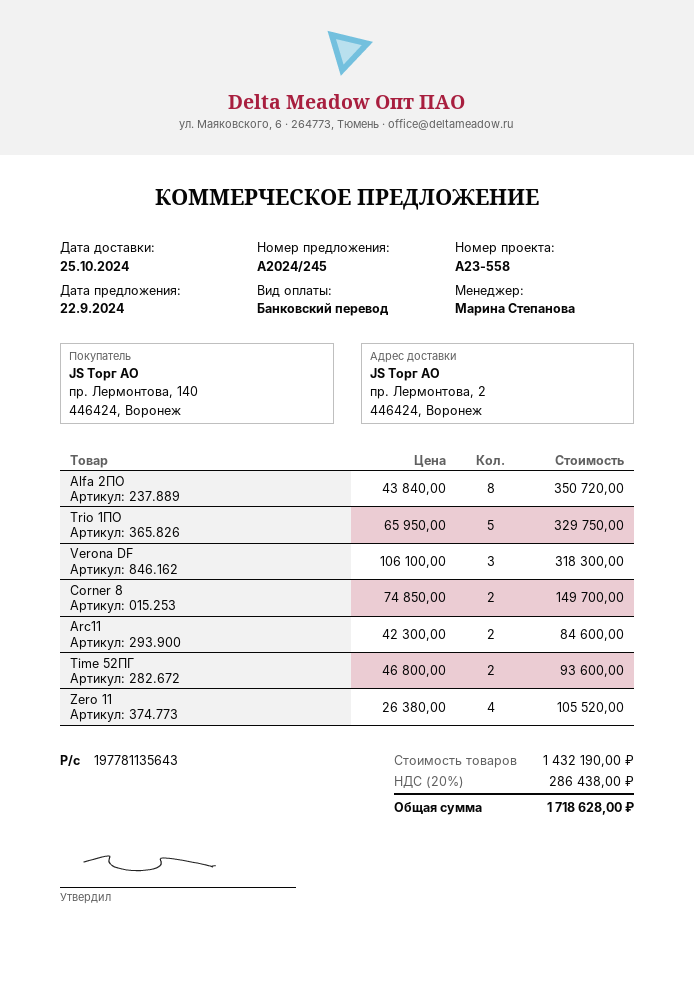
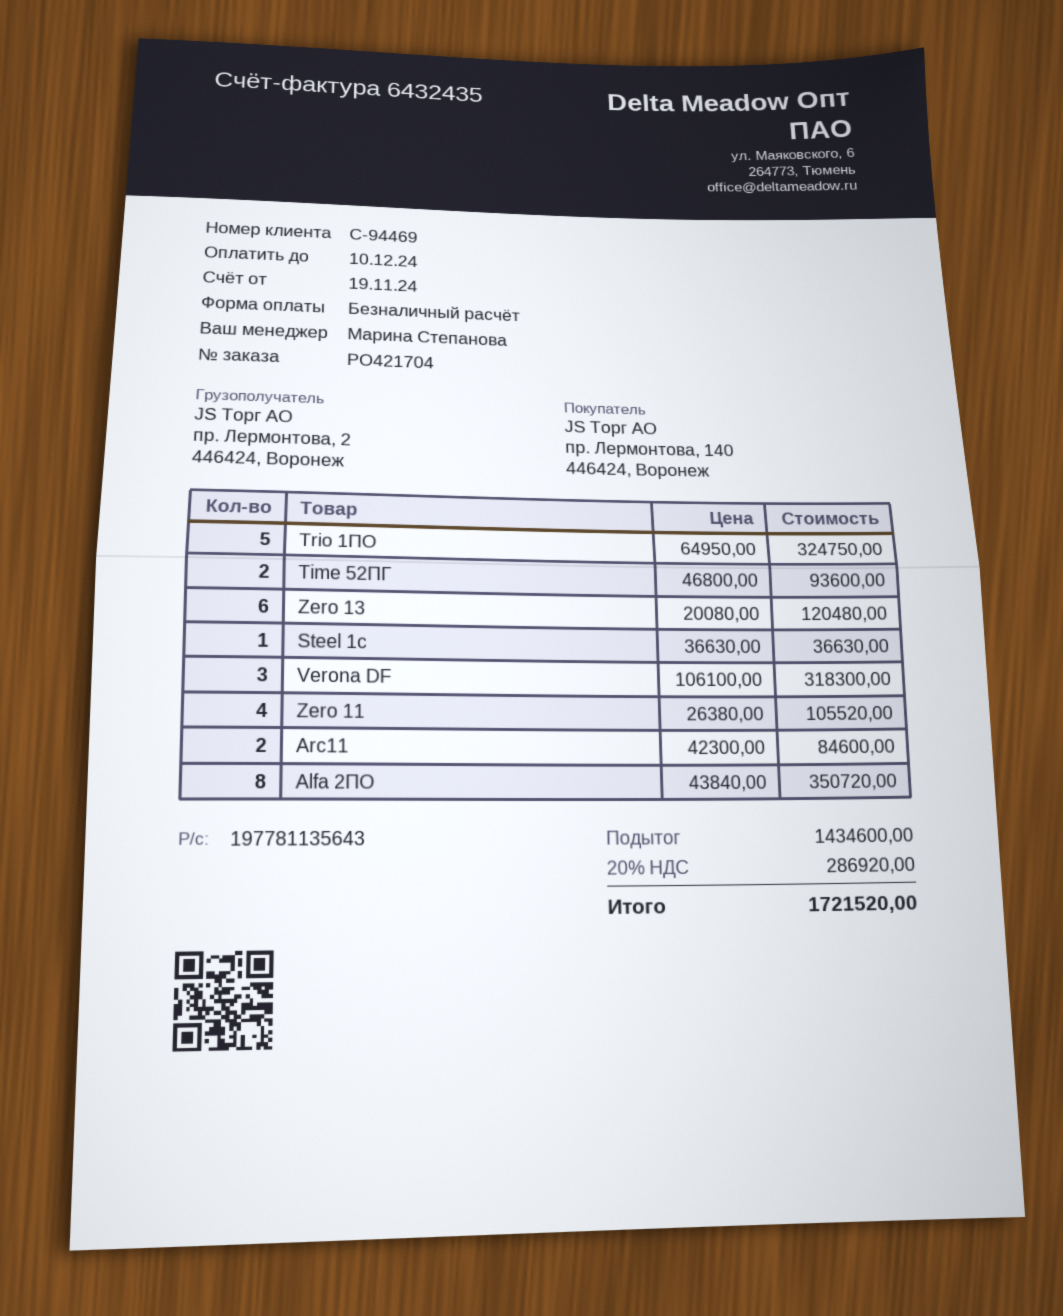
Trio 1ПО: 5 x 65950.00 = 329750.00 -> 5 x 64950.00 = 324750.00
Corner 8: 2 x 74850.00 = 149700.00 -> none
Zero 13: none -> 6 x 20080.00 = 120480.00
Steel 1с: none -> 1 x 36630.00 = 36630.00
subtotal: 1432190.00 -> 1434600.00
tax: 20% = 286438.00 -> 20% = 286920.00
total: 1718628.00 -> 1721520.00

